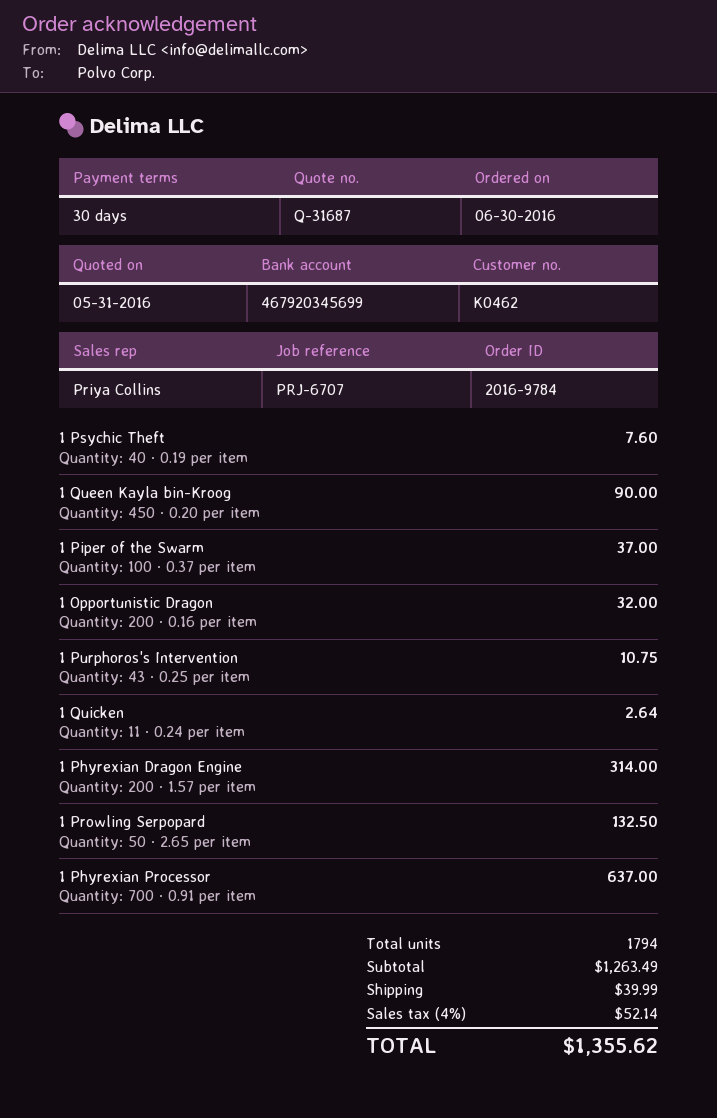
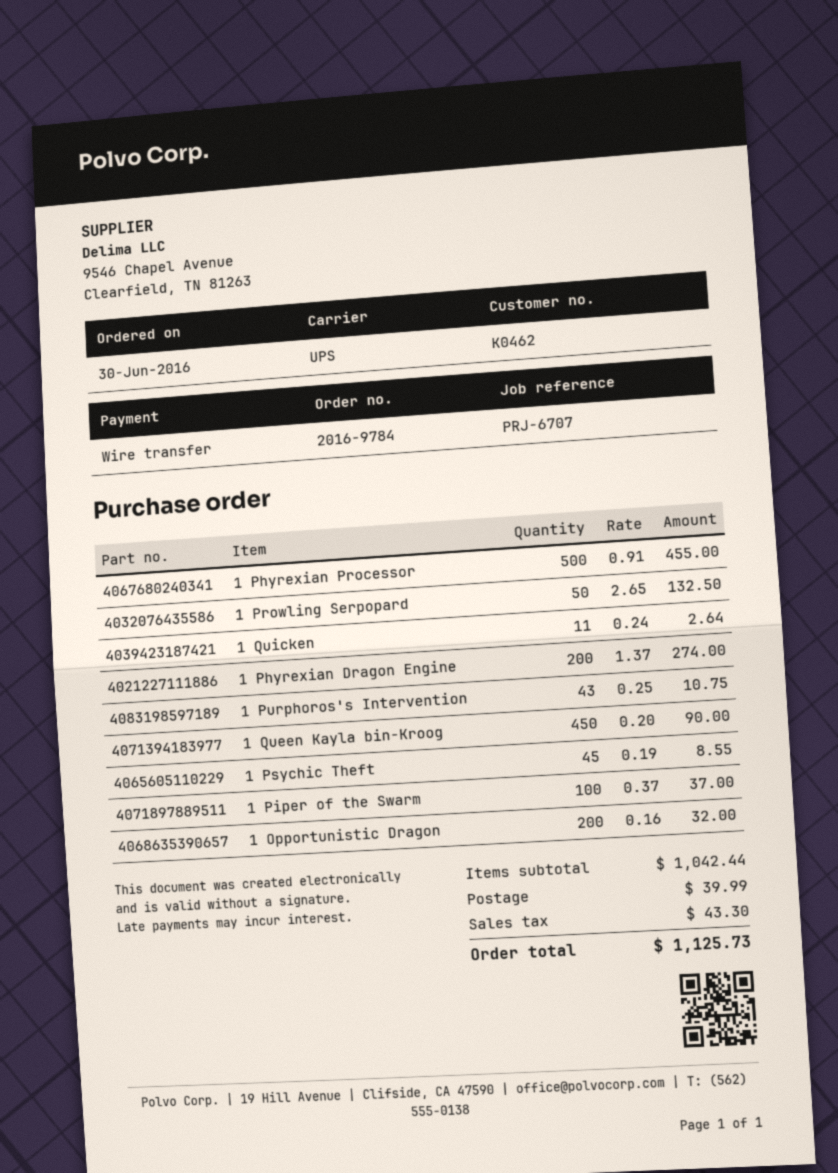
1 Psychic Theft: 40 x 0.19 = 7.60 -> 45 x 0.19 = 8.55
1 Phyrexian Dragon Engine: 200 x 1.57 = 314.00 -> 200 x 1.37 = 274.00
1 Phyrexian Processor: 700 x 0.91 = 637.00 -> 500 x 0.91 = 455.00
subtotal: 1263.49 -> 1042.44
tax: 52.14 -> 43.30
total: 1355.62 -> 1125.73

